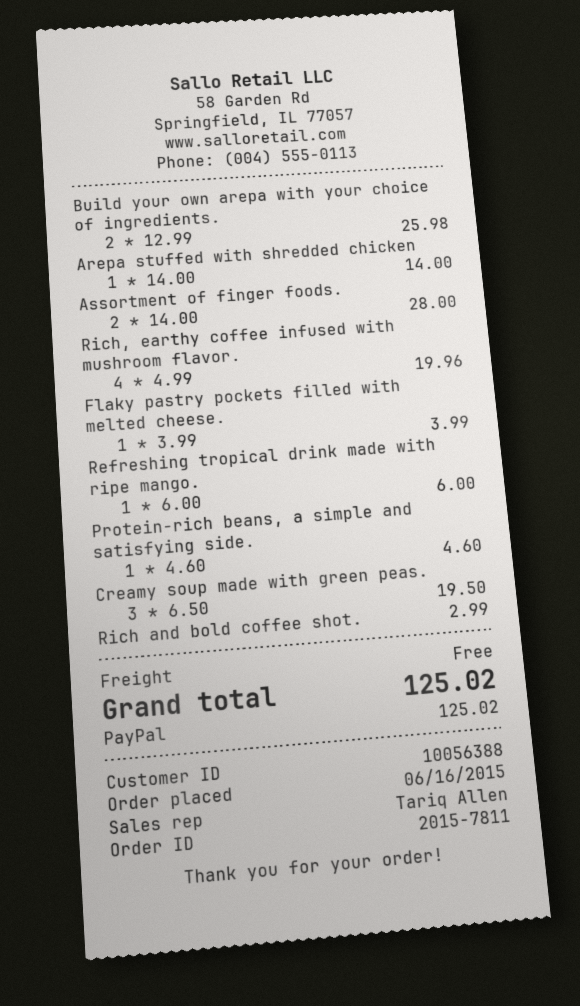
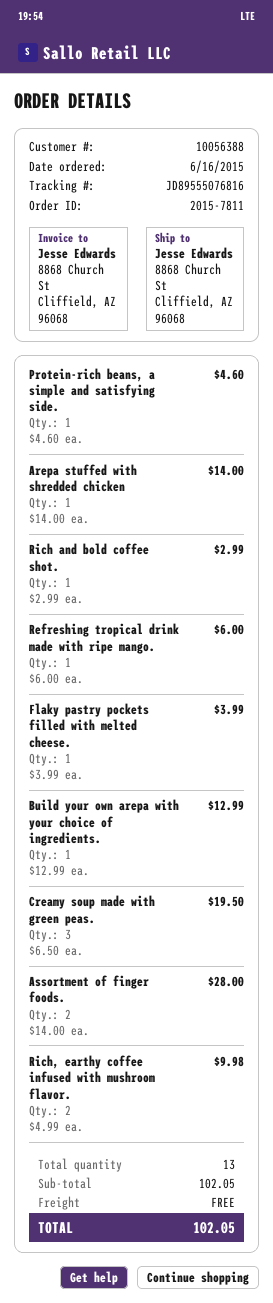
Build your own arepa with your choice of ingredients.: 2 x 12.99 = 25.98 -> 1 x 12.99 = 12.99
Rich, earthy coffee infused with mushroom flavor.: 4 x 4.99 = 19.96 -> 2 x 4.99 = 9.98
total: 125.02 -> 102.05

